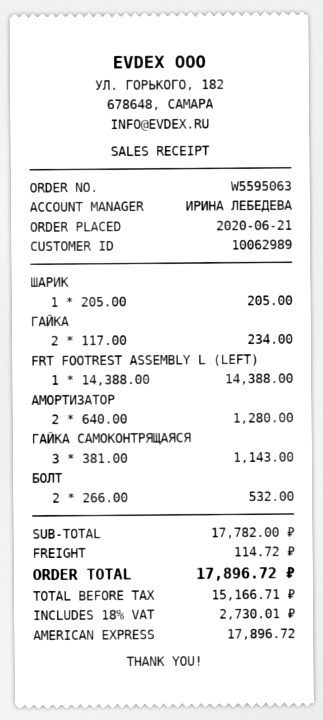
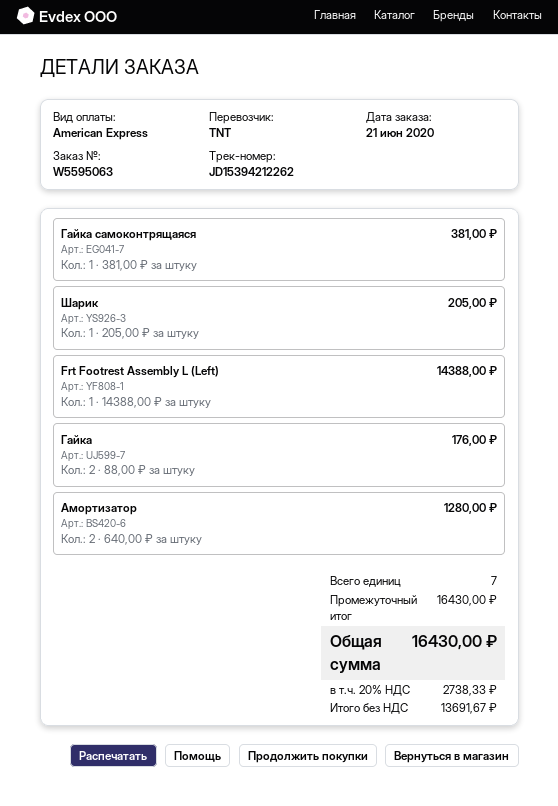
ГАЙКА: 2 x 117.00 = 234.00 -> 2 x 88.00 = 176.00
ГАЙКА САМОКОНТРЯЩАЯСЯ: 3 x 381.00 = 1143.00 -> 1 x 381.00 = 381.00
БОЛТ: 2 x 266.00 = 532.00 -> none
subtotal: 17782.00 -> 16430.00
shipping: 114.72 -> none
net: 15166.71 -> 13691.67
tax: 18% = 2730.01 -> 20% = 2738.33
total: 17896.72 -> 16430.00

